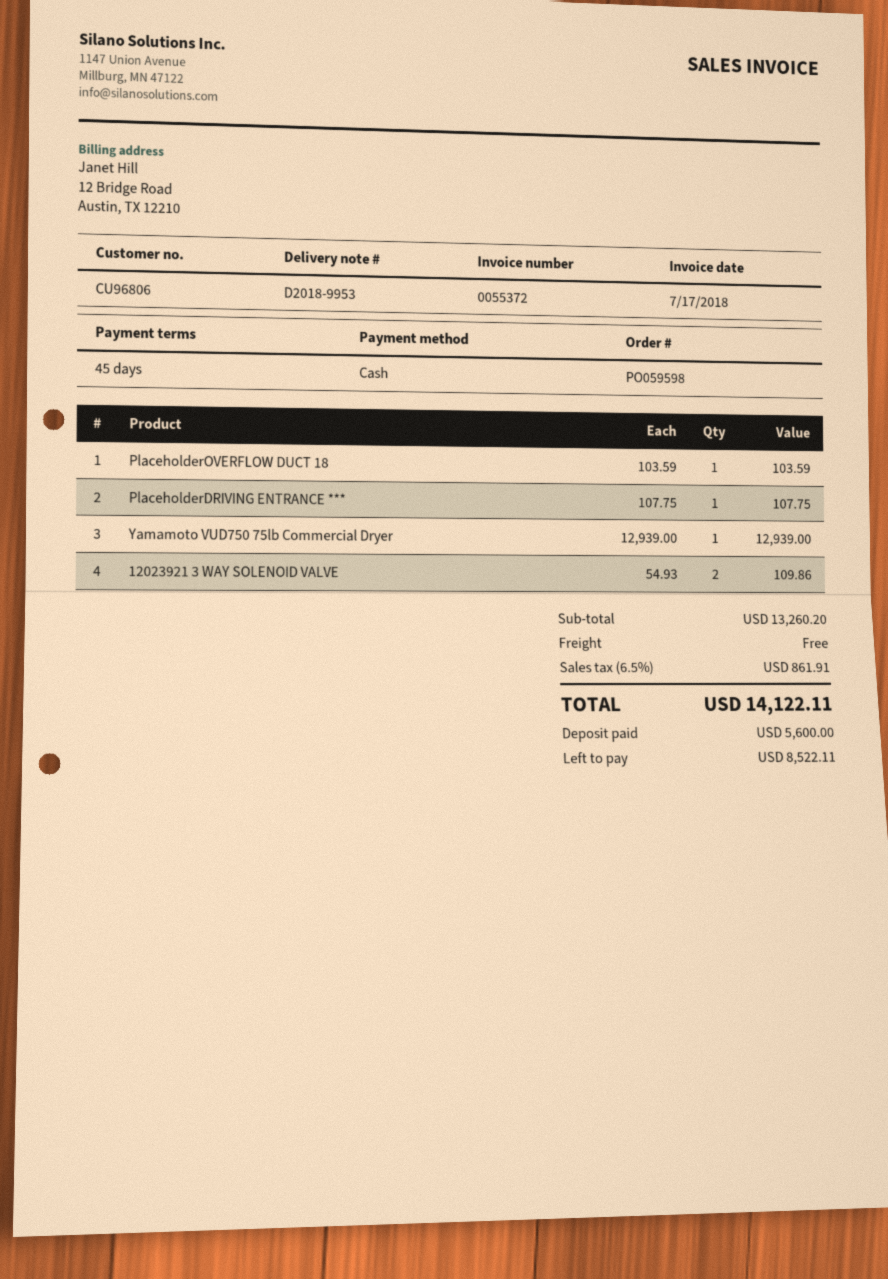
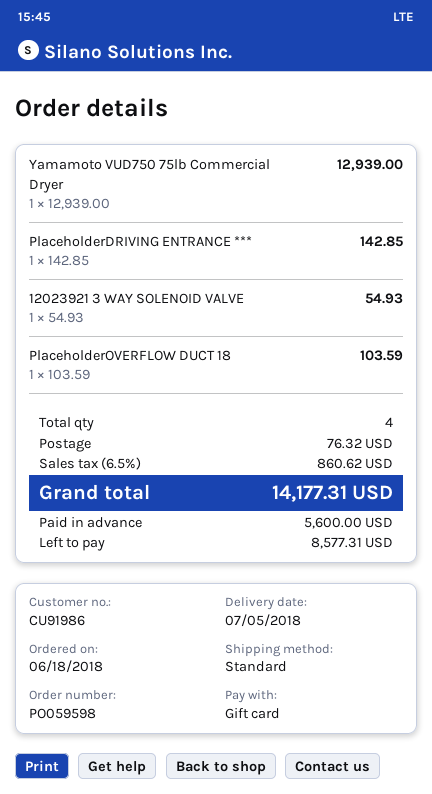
customer number: CU96806 -> CU91986
payment method: cash -> gift card
PlaceholderDRIVING ENTRANCE ***: 1 x 107.75 = 107.75 -> 1 x 142.85 = 142.85
12023921 3 WAY SOLENOID VALVE: 2 x 54.93 = 109.86 -> 1 x 54.93 = 54.93
shipping: 0.00 -> 76.32
tax: 6.5% = 861.91 -> 6.5% = 860.62
total: 14122.11 -> 14177.31
balance: 8522.11 -> 8577.31

